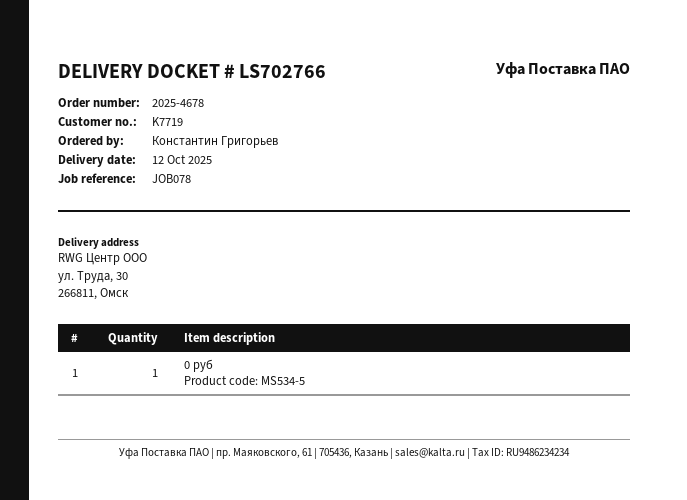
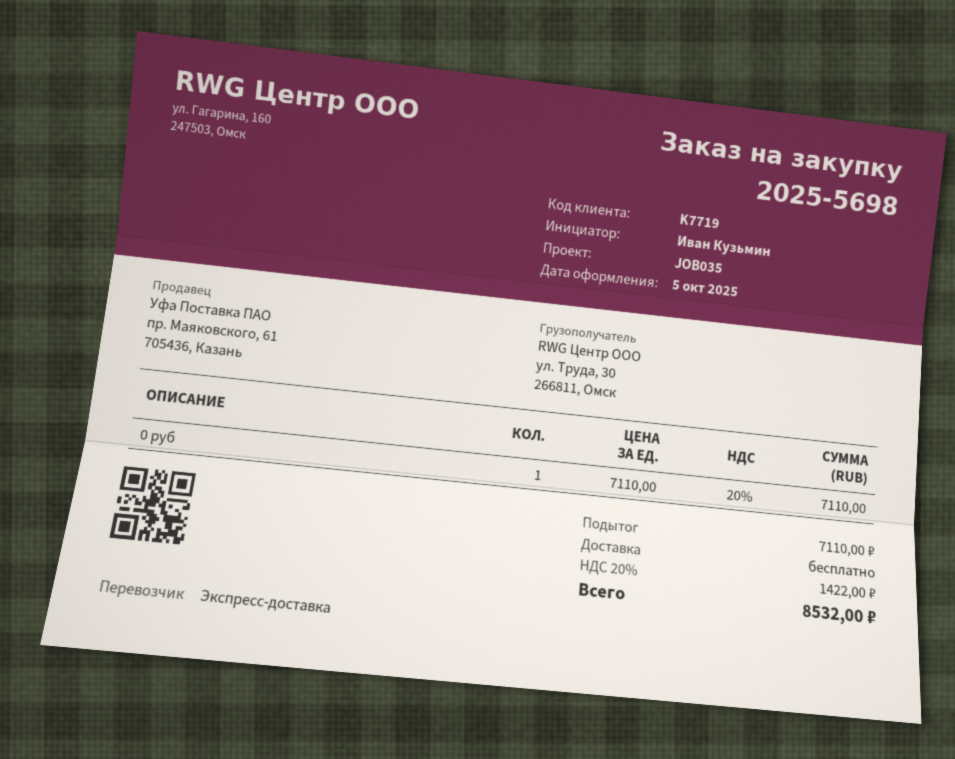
order number: 2025-4678 -> 2025-5698
reference: JOB078 -> JOB035
ordered by: Константин Григорьев -> Иван Кузьмин

